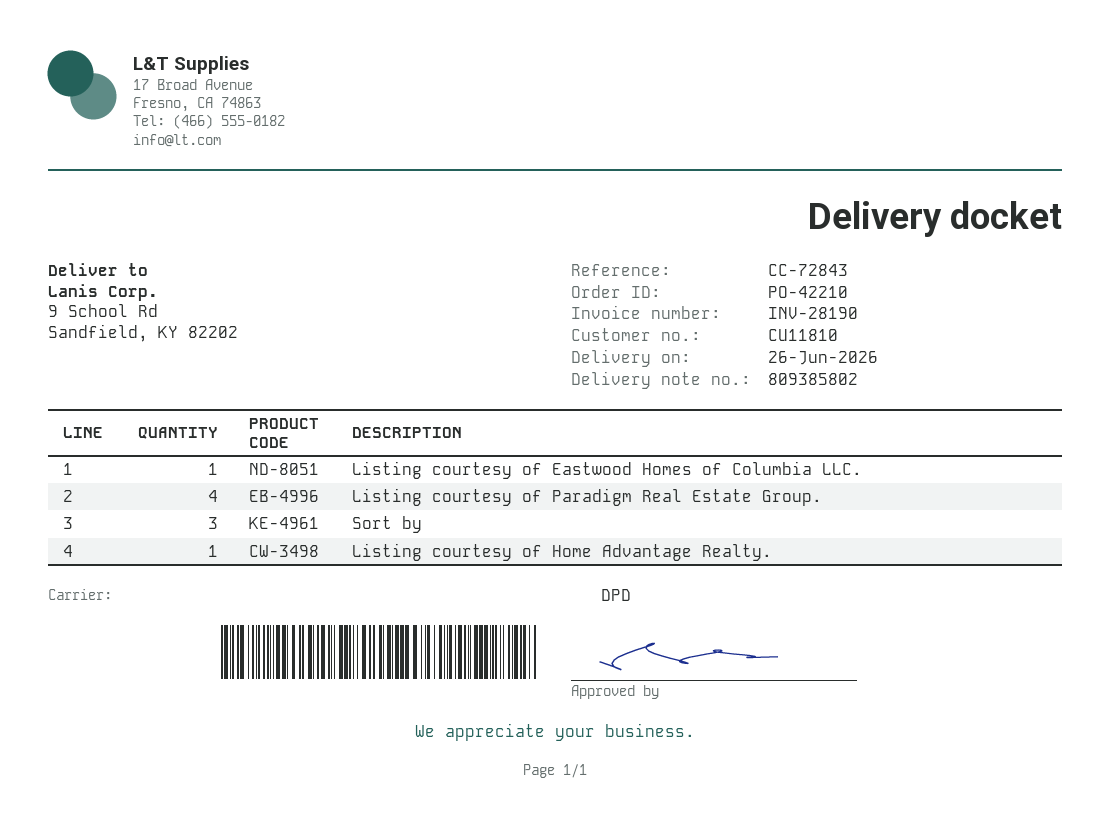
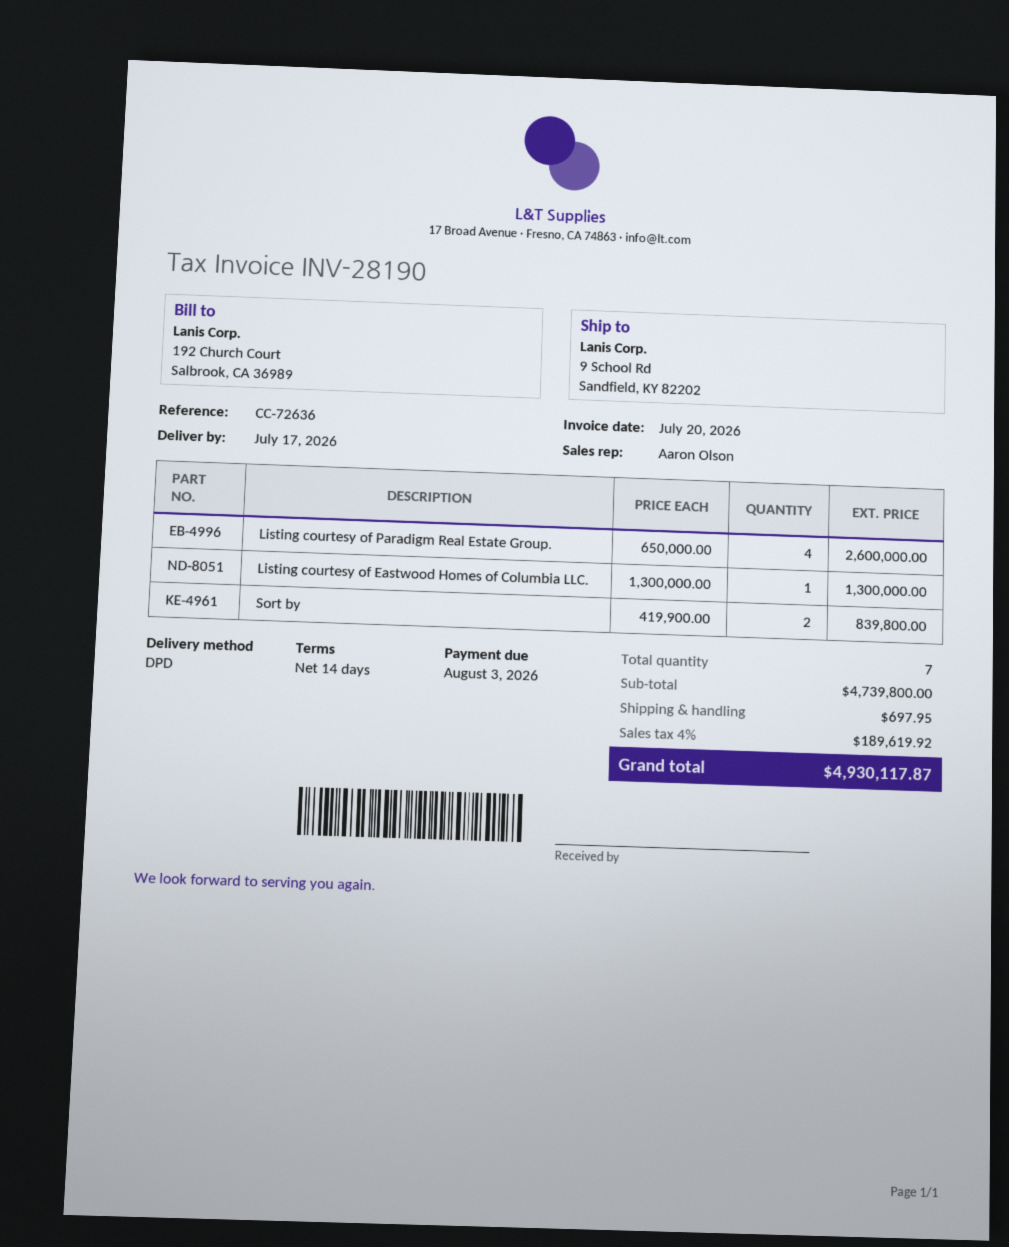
delivery date: 2026-06-26 -> 2026-07-17
reference: CC-72843 -> CC-72636
Sort by: 3 -> 2
Listing courtesy of Home Advantage Realty.: 1 -> none

